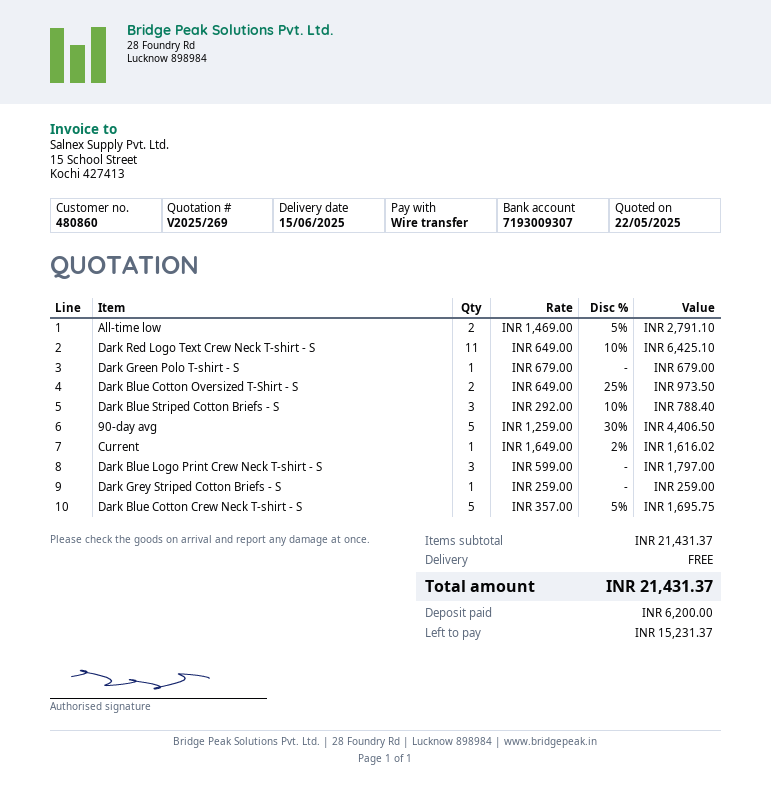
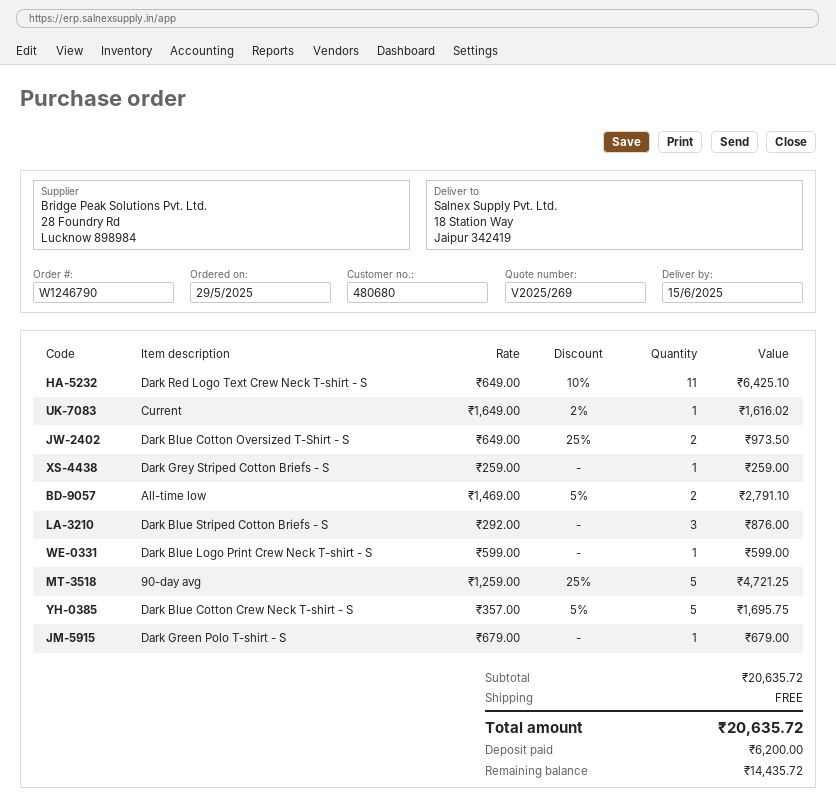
customer number: 480860 -> 480680
Dark Blue Striped Cotton Briefs - S: 3 x 292.00 - 10% = 788.40 -> 3 x 292.00 = 876.00
90-day avg: 5 x 1259.00 - 30% = 4406.50 -> 5 x 1259.00 - 25% = 4721.25
Dark Blue Logo Print Crew Neck T-shirt - S: 3 x 599.00 = 1797.00 -> 1 x 599.00 = 599.00
subtotal: 21431.37 -> 20635.72
total: 21431.37 -> 20635.72
balance: 15231.37 -> 14435.72

